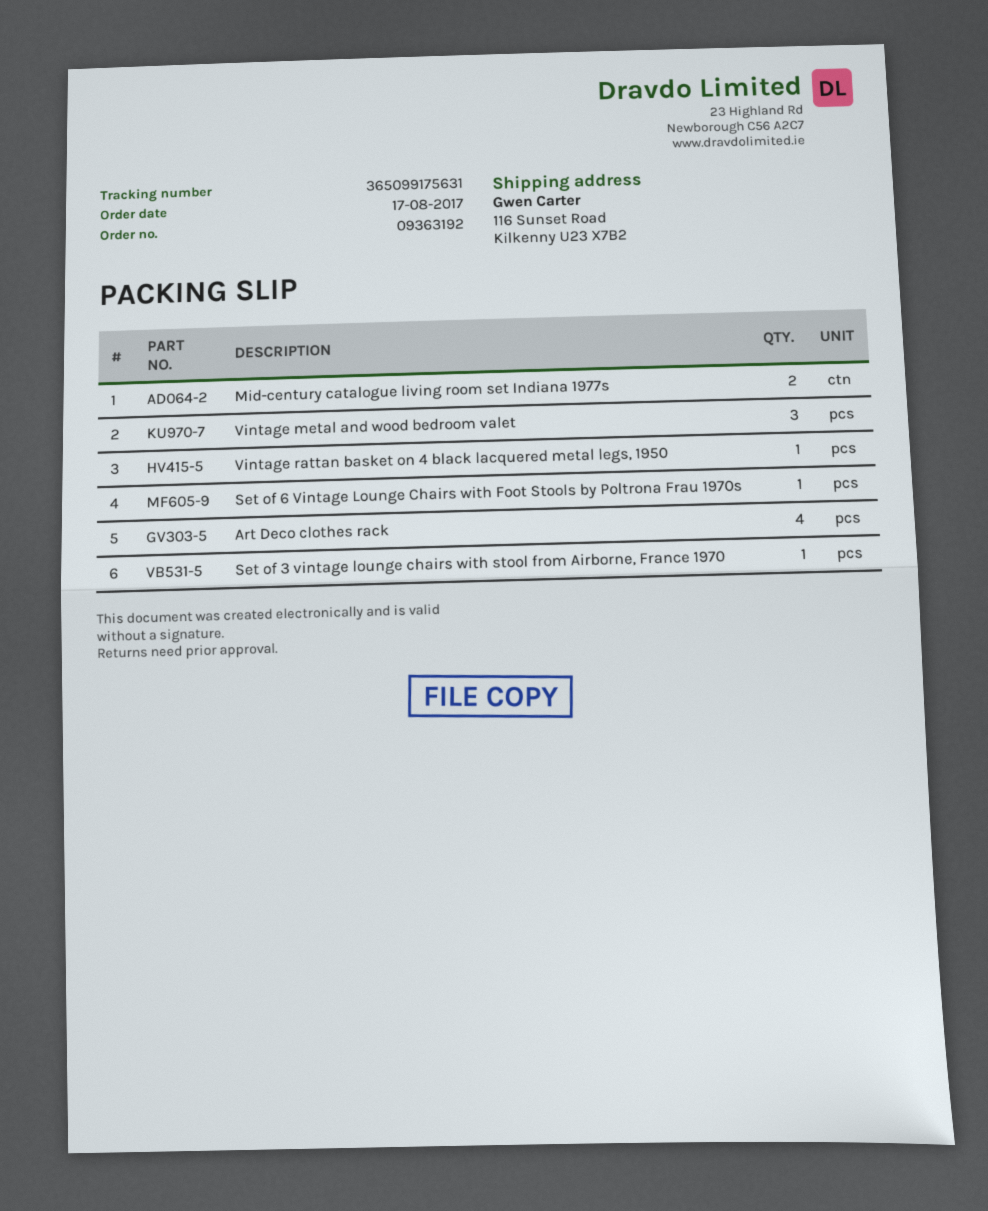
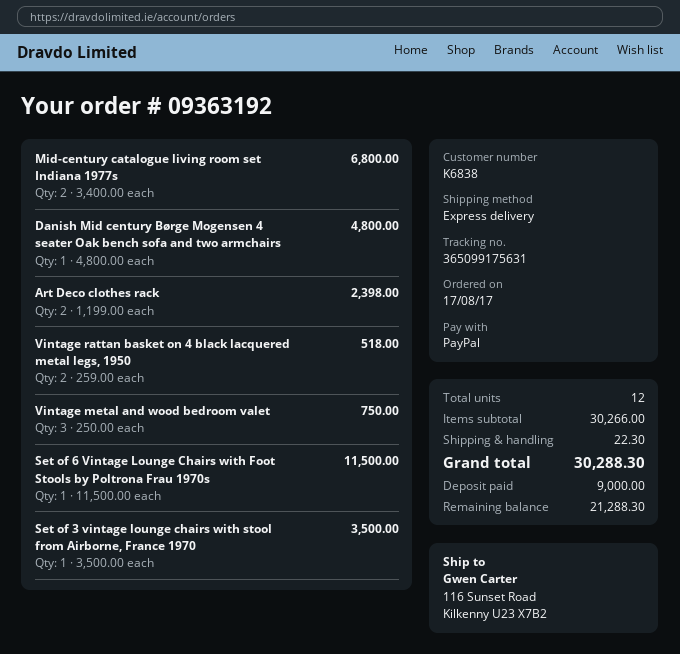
Vintage rattan basket on 4 black lacquered metal legs, 1950: 1 -> 2
Art Deco clothes rack: 4 -> 2
Danish Mid century Børge Mogensen 4 seater Oak bench sofa and two armchairs: none -> 1

